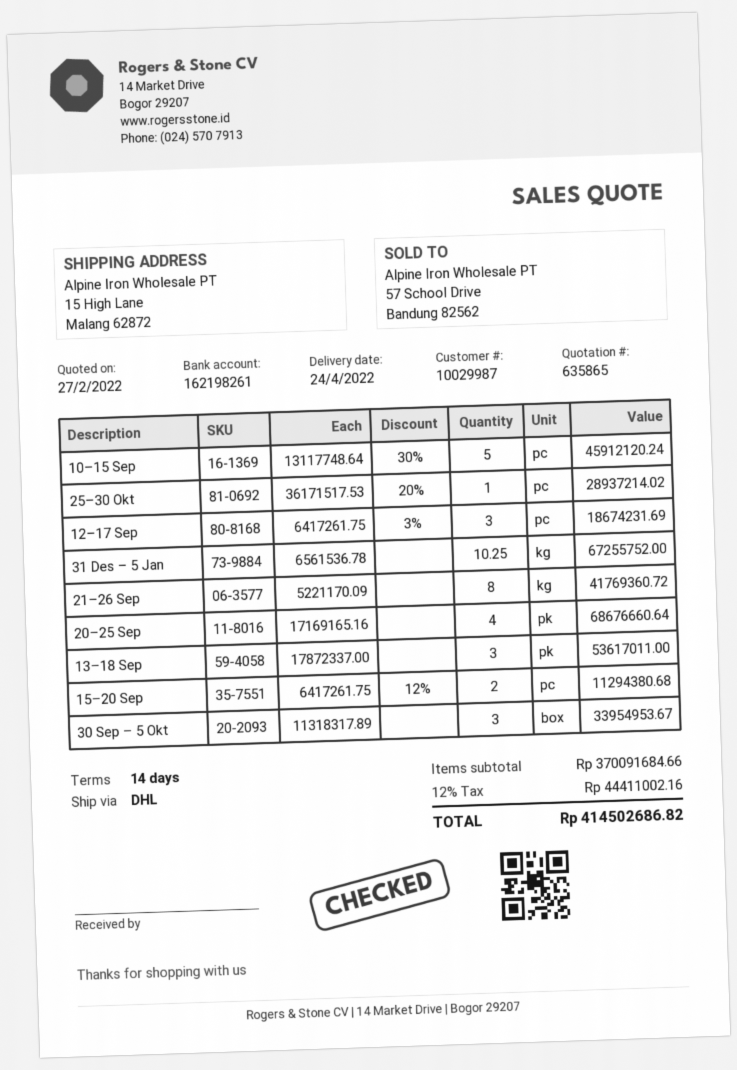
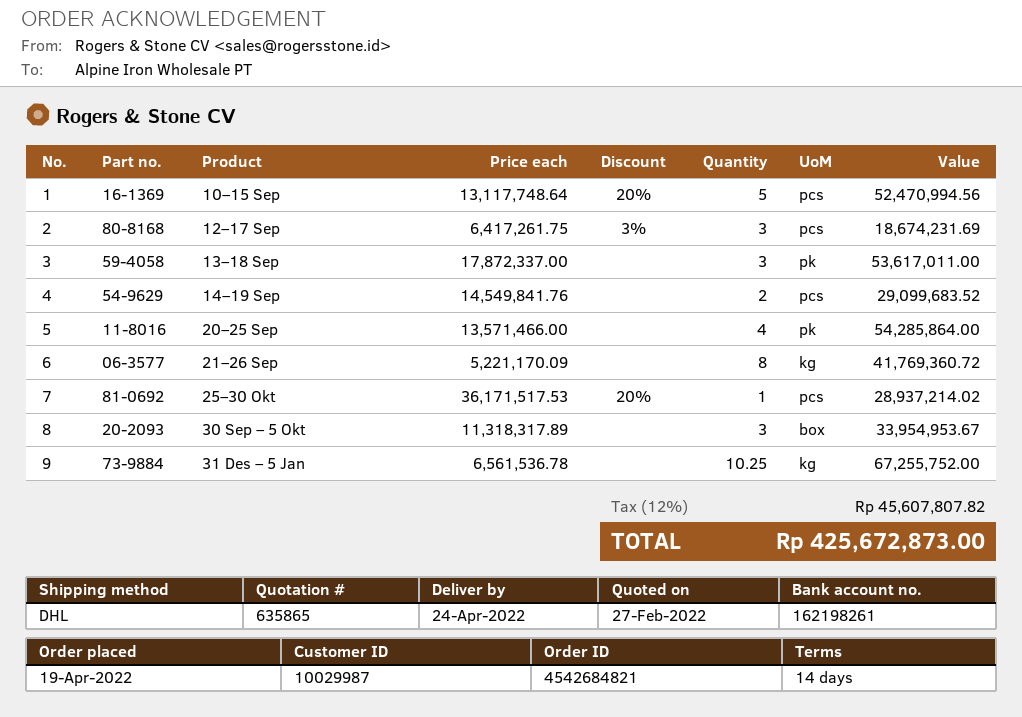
10–15 Sep: 5 x 13117748.64 - 30% = 45912120.24 -> 5 x 13117748.64 - 20% = 52470994.56
20–25 Sep: 4 x 17169165.16 = 68676660.64 -> 4 x 13571466.00 = 54285864.00
15–20 Sep: 2 x 6417261.75 - 12% = 11294380.68 -> none
14–19 Sep: none -> 2 x 14549841.76 = 29099683.52
tax: 12% = 44411002.16 -> 12% = 45607807.82
total: 414502686.82 -> 425672873.00

